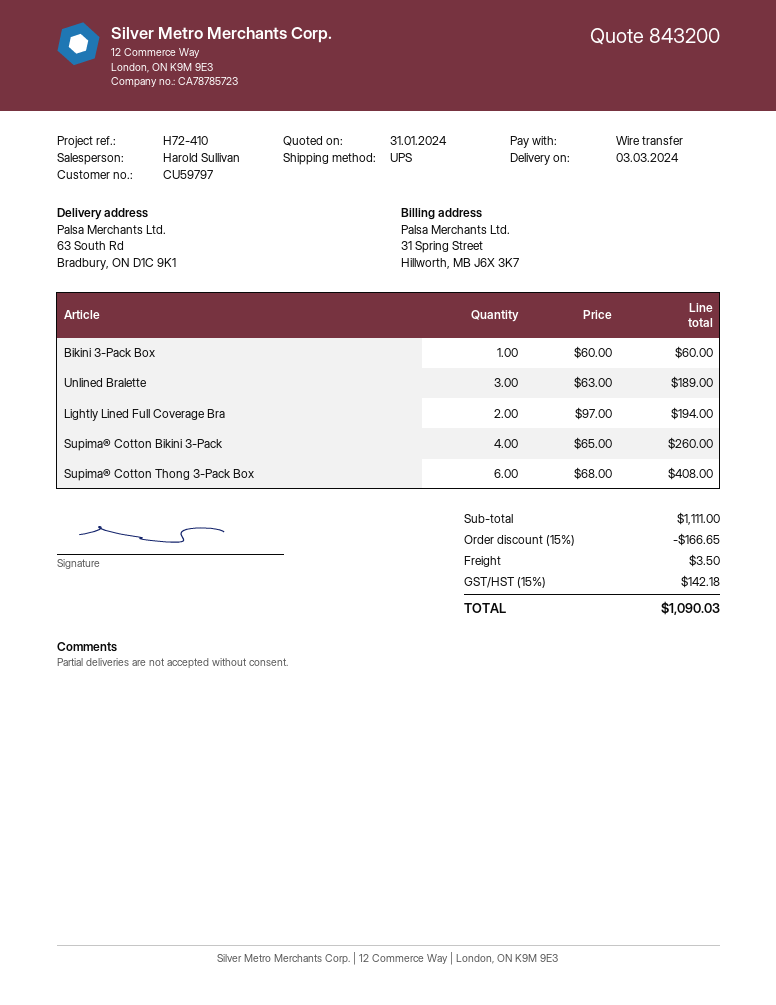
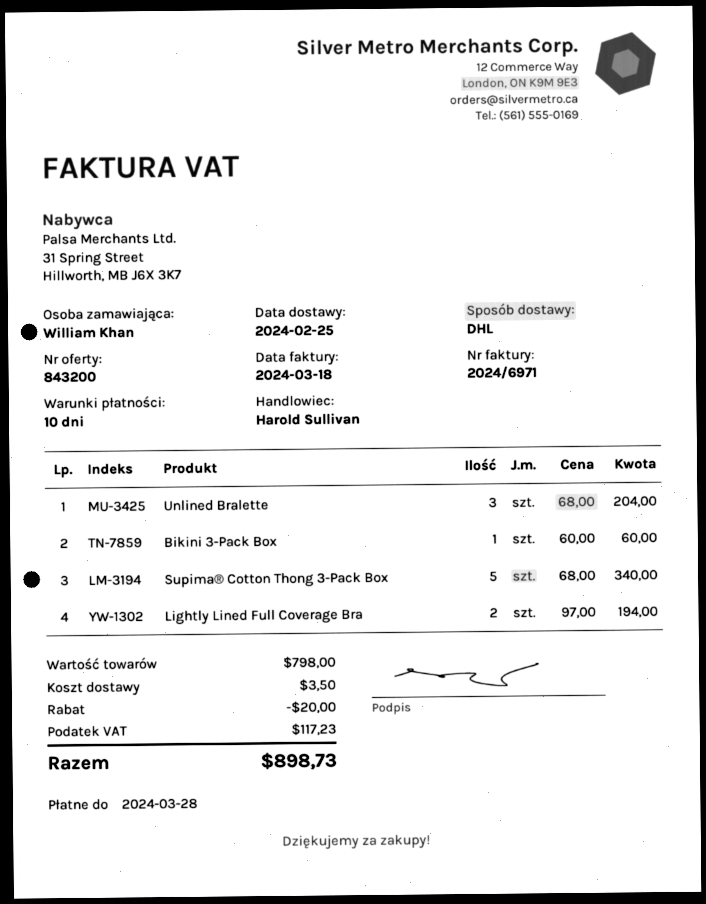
delivery date: 2024-03-03 -> 2024-02-25
shipping method: UPS -> DHL
Unlined Bralette: 3 x 63.00 = 189.00 -> 3 x 68.00 = 204.00
Supima® Cotton Bikini 3-Pack: 4 x 65.00 = 260.00 -> none
Supima® Cotton Thong 3-Pack Box: 6 x 68.00 = 408.00 -> 5 x 68.00 = 340.00
subtotal: 1111.00 -> 798.00
discount: 166.65 -> 20.00
tax: 142.18 -> 117.23
total: 1090.03 -> 898.73

